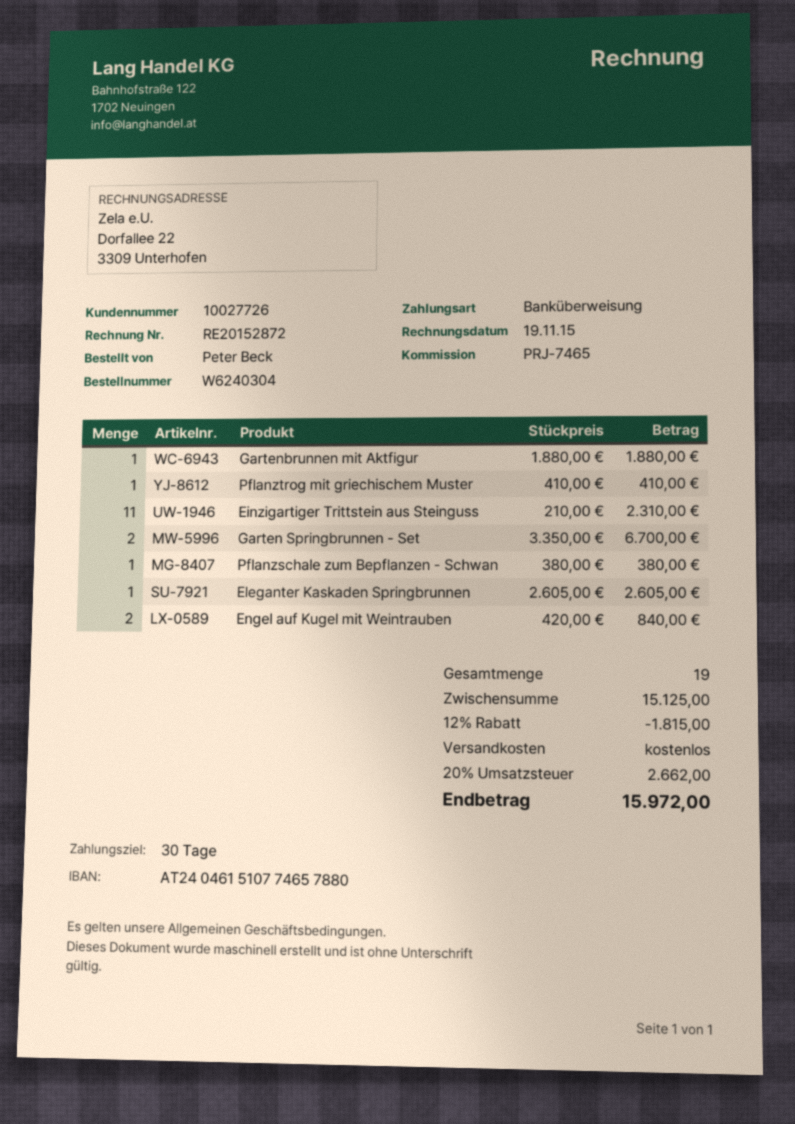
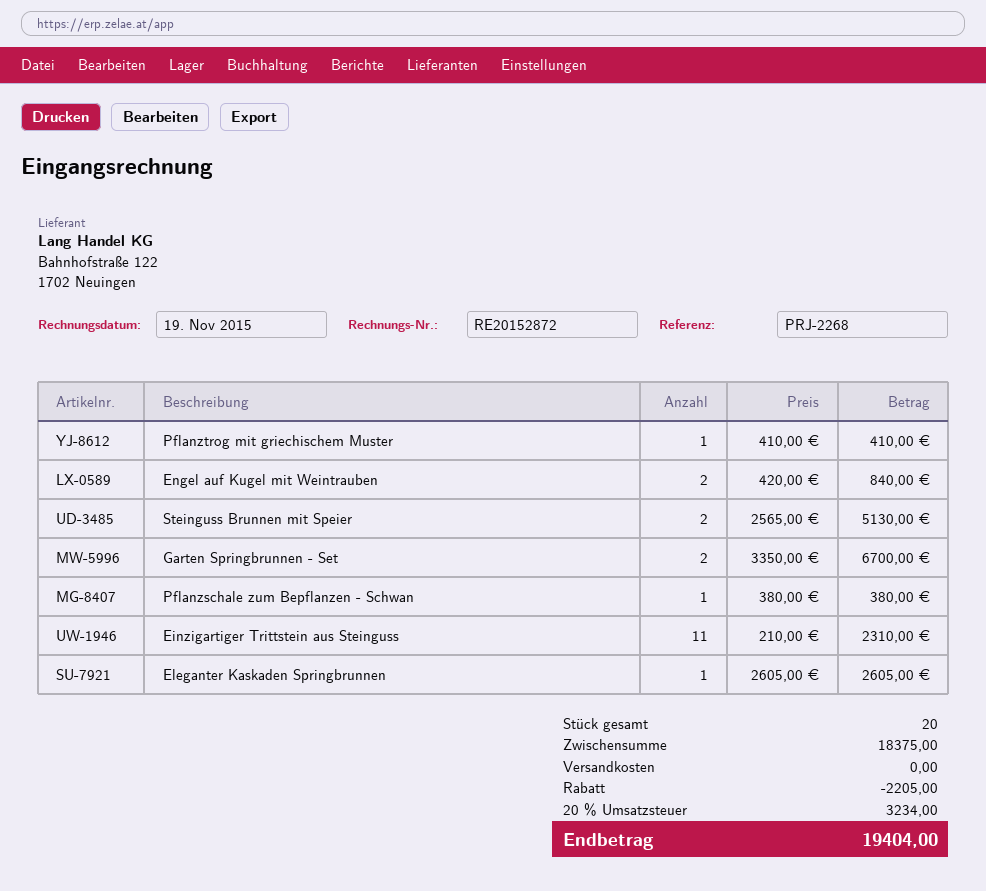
reference: PRJ-7465 -> PRJ-2268
Gartenbrunnen mit Aktfigur: 1 x 1880.00 = 1880.00 -> none
Steinguss Brunnen mit Speier: none -> 2 x 2565.00 = 5130.00
total quantity: 19 -> 20
subtotal: 15125.00 -> 18375.00
discount: 1815.00 -> 2205.00
tax: 20% = 2662.00 -> 20% = 3234.00
total: 15972.00 -> 19404.00

